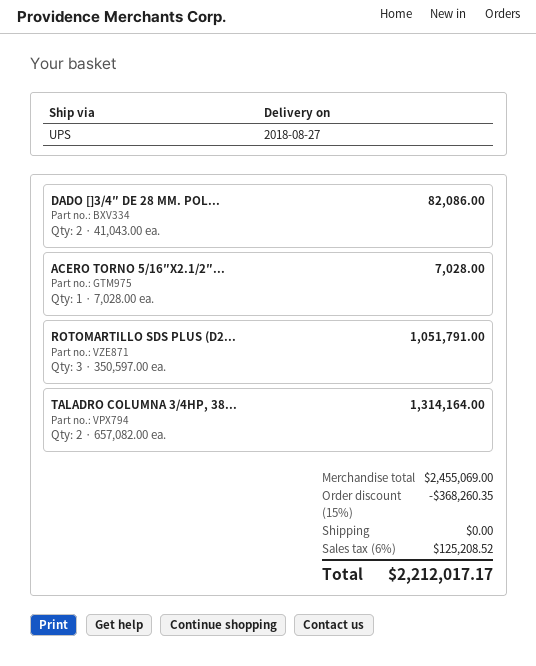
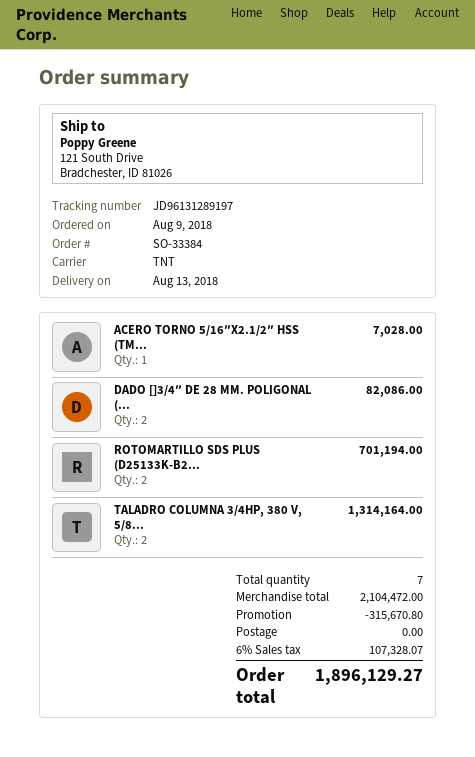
delivery date: 2018-08-27 -> 2018-08-13
shipping method: UPS -> TNT
ROTOMARTILLO SDS PLUS (D2...: 3 for 1051791.00 -> 2 for 701194.00
subtotal: 2455069.00 -> 2104472.00
discount: 368260.35 -> 315670.80
tax: 6% = 125208.52 -> 6% = 107328.07
total: 2212017.17 -> 1896129.27

